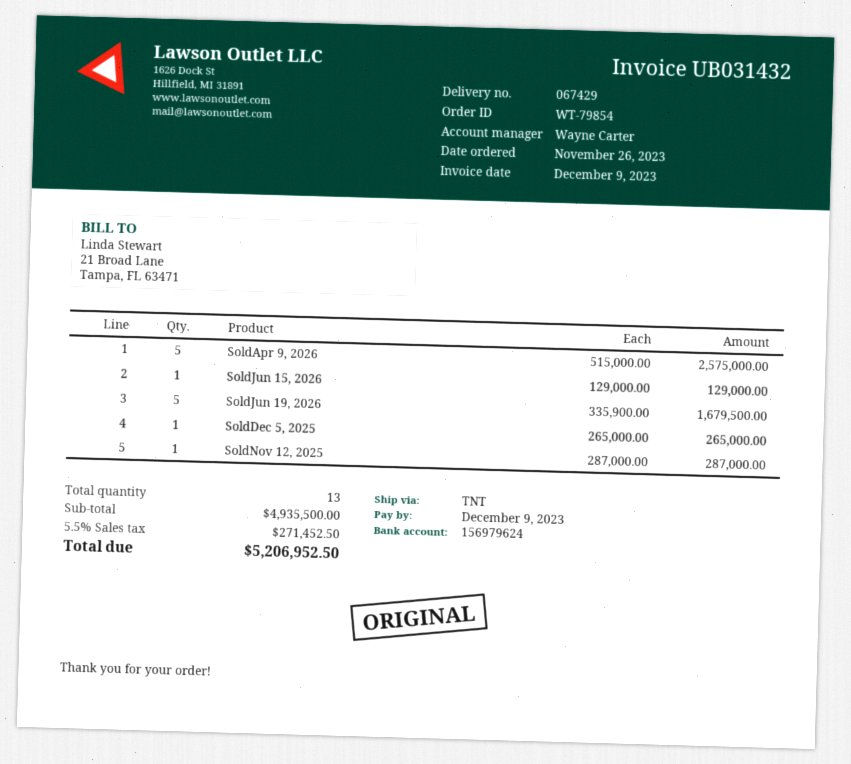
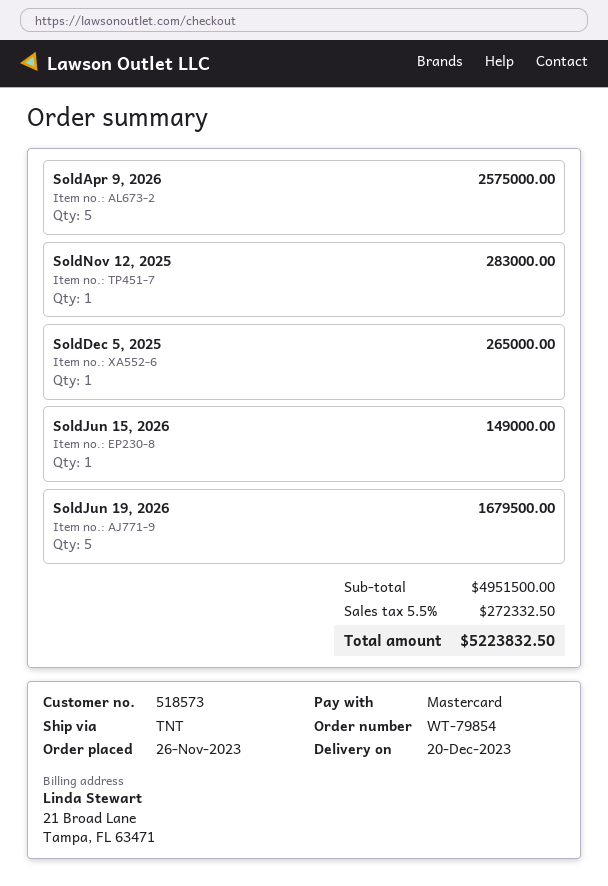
SoldJun 15, 2026: 1 for 129000.00 -> 1 for 149000.00
SoldNov 12, 2025: 1 for 287000.00 -> 1 for 283000.00
subtotal: 4935500.00 -> 4951500.00
tax: 5.5% = 271452.50 -> 5.5% = 272332.50
total: 5206952.50 -> 5223832.50

